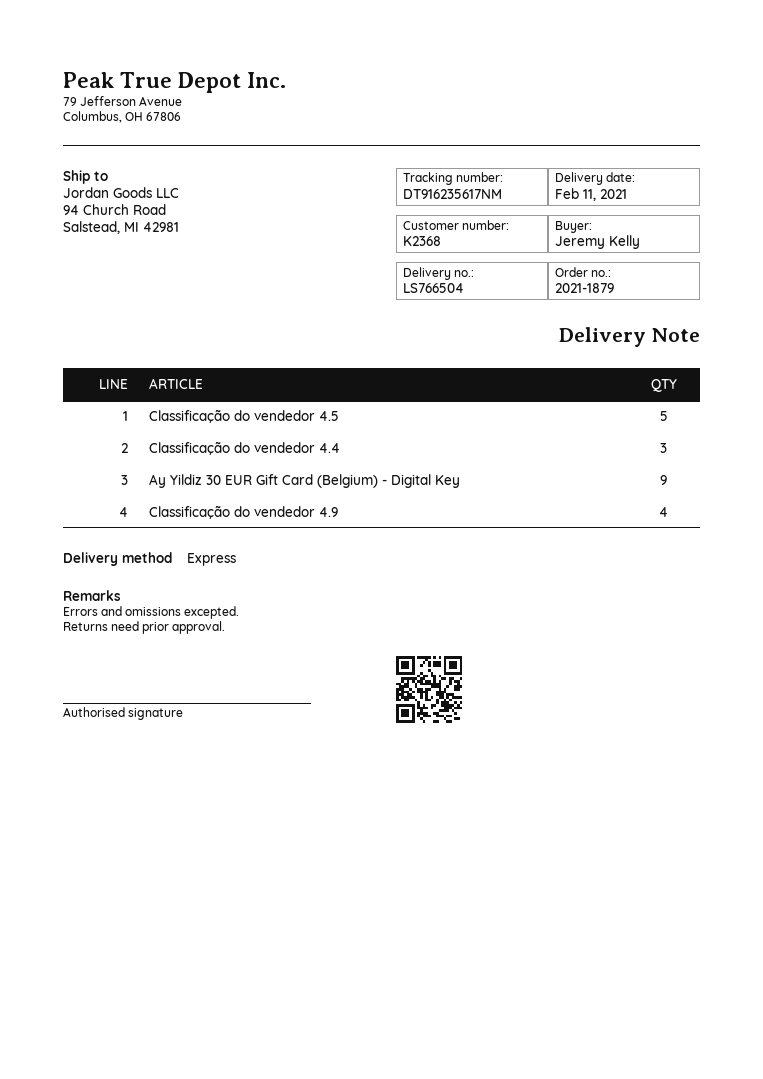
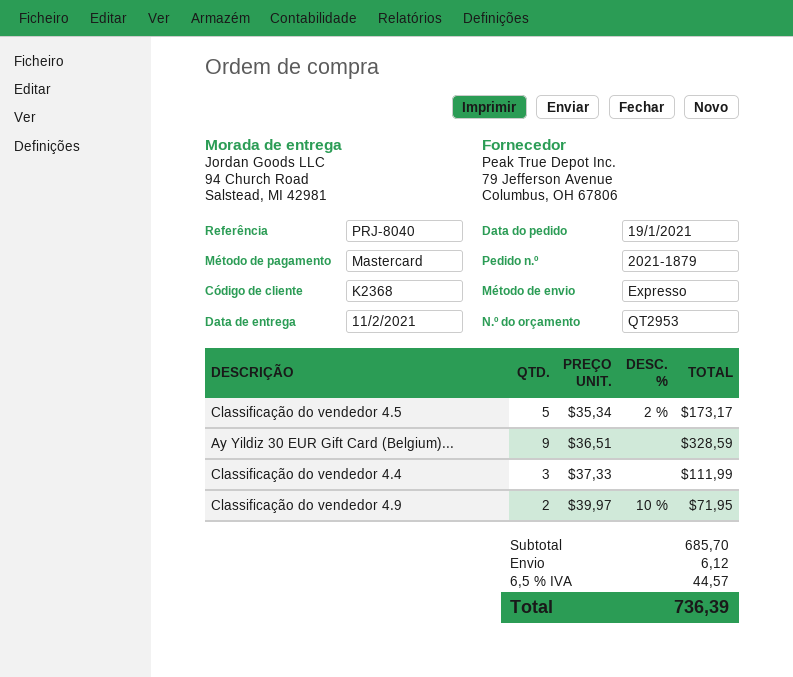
Classificação do vendedor 4.9: 4 -> 2

